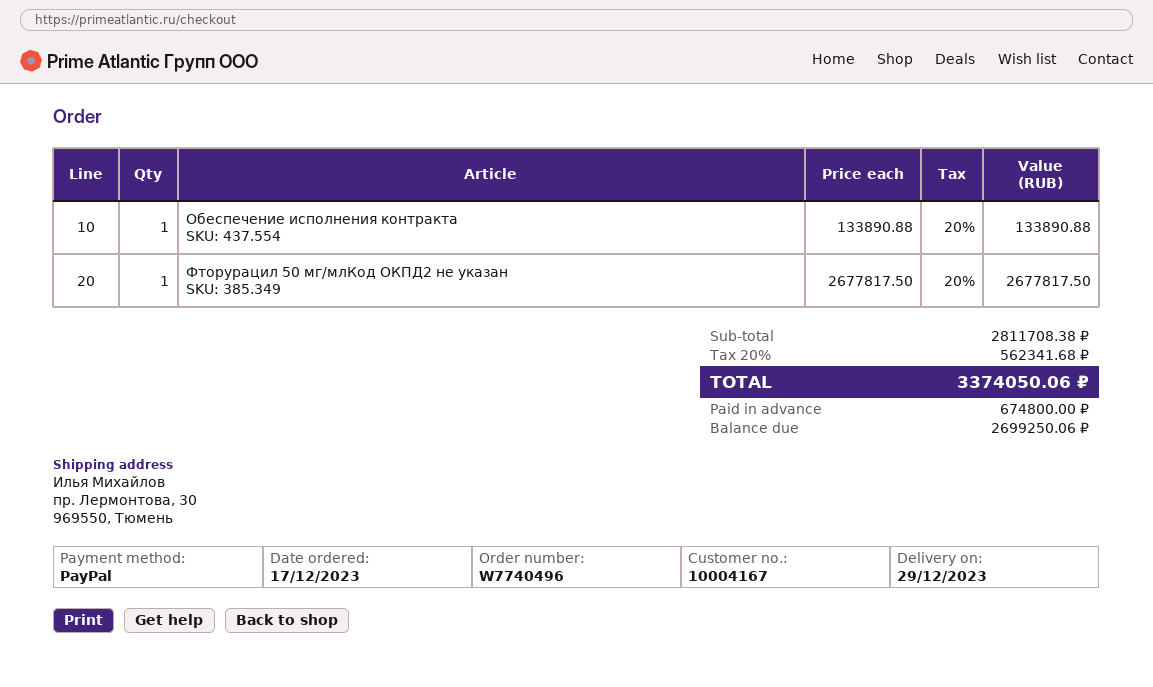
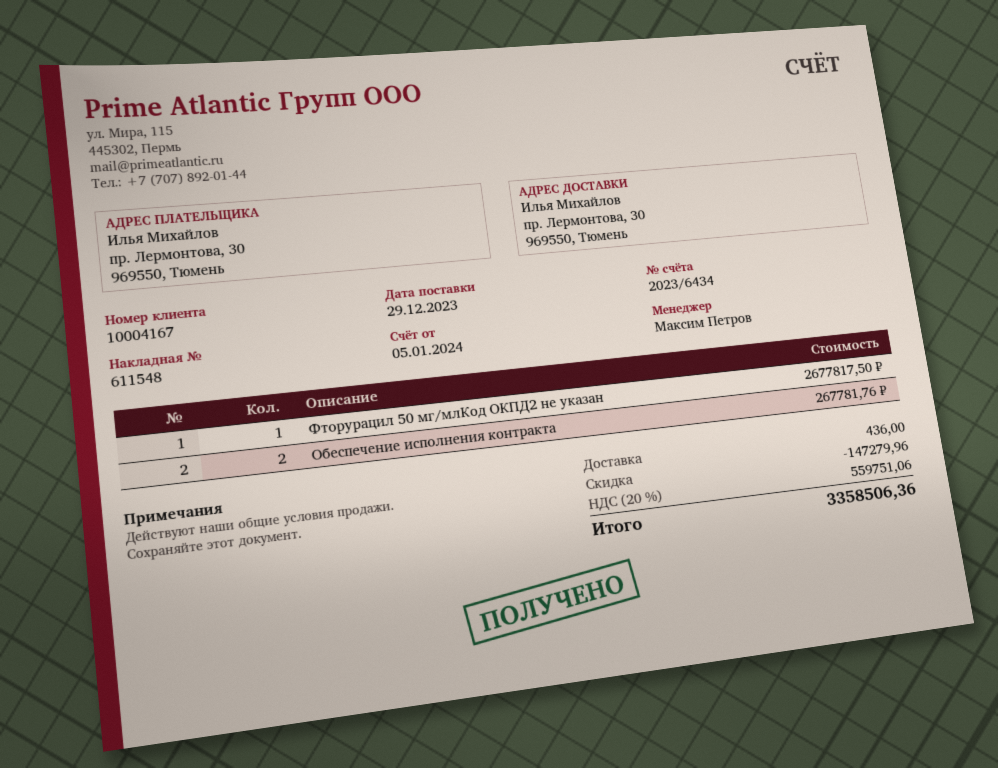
Обеспечение исполнения контракта: 1 for 133890.88 -> 2 for 267781.76
discount: none -> 147279.96
shipping: none -> 436.00
tax: 20% = 562341.68 -> 20% = 559751.06
total: 3374050.06 -> 3358506.36

